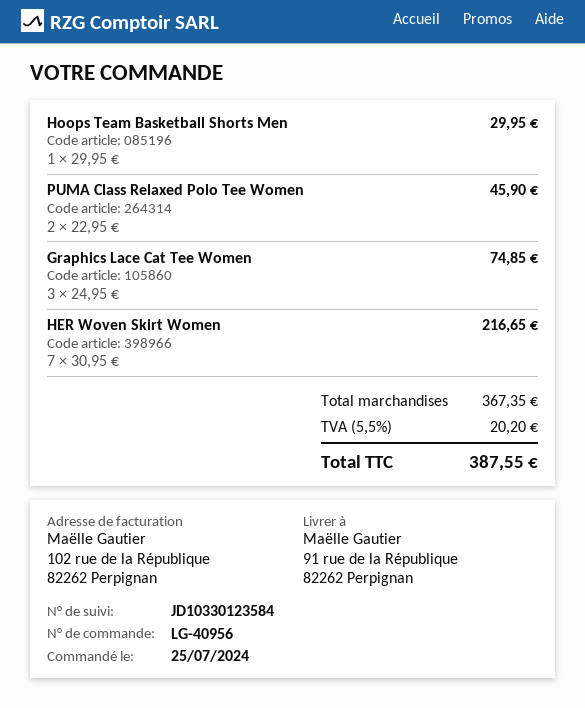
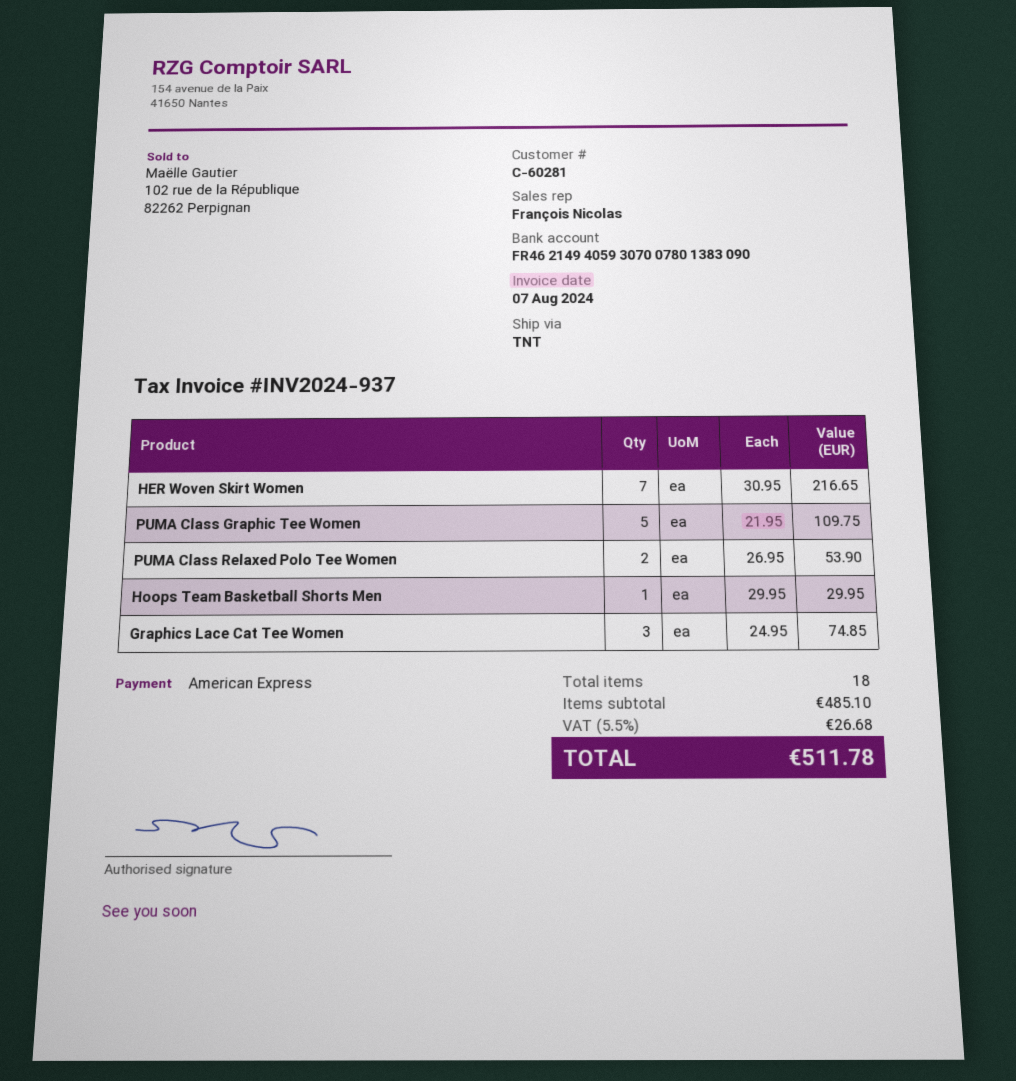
PUMA Class Relaxed Polo Tee Women: 2 x 22.95 = 45.90 -> 2 x 26.95 = 53.90
PUMA Class Graphic Tee Women: none -> 5 x 21.95 = 109.75
subtotal: 367.35 -> 485.10
tax: 5.5% = 20.20 -> 5.5% = 26.68
total: 387.55 -> 511.78

